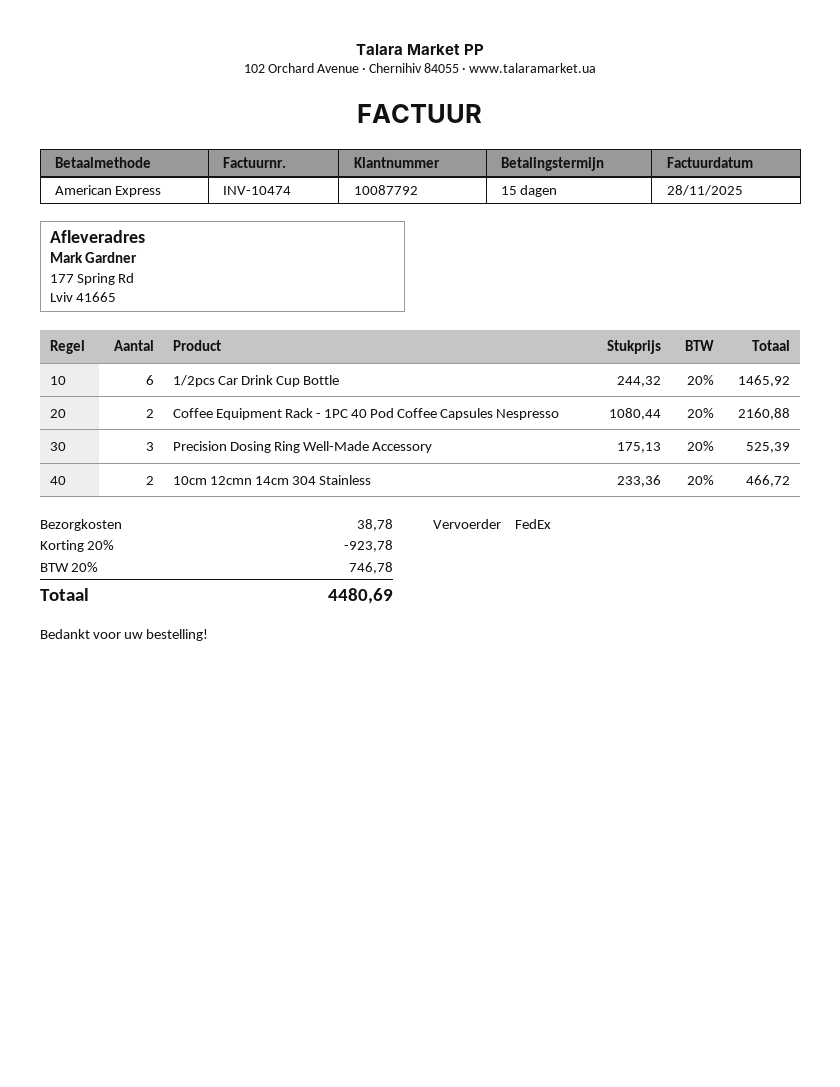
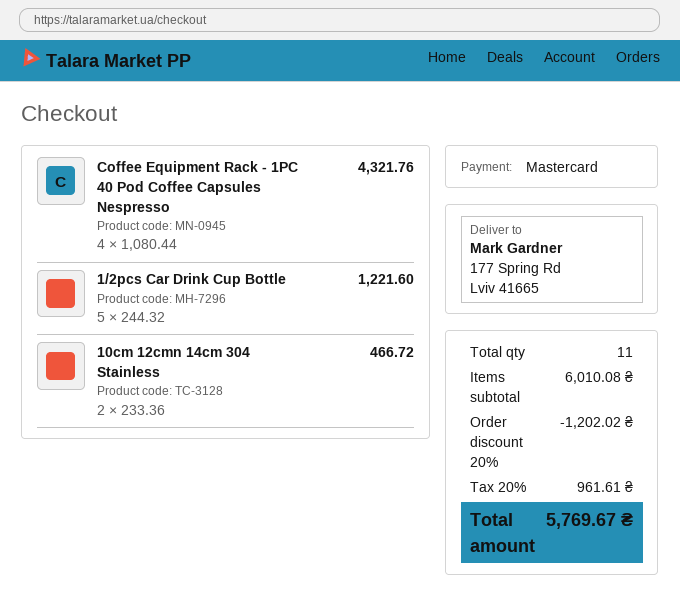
payment method: American Express -> Mastercard
1/2pcs Car Drink Cup Bottle: 6 x 244.32 = 1465.92 -> 5 x 244.32 = 1221.60
Coffee Equipment Rack - 1PC 40 Pod Coffee Capsules Nespresso: 2 x 1080.44 = 2160.88 -> 4 x 1080.44 = 4321.76
Precision Dosing Ring Well-Made Accessory: 3 x 175.13 = 525.39 -> none
discount: 20% = 923.78 -> 20% = 1202.02
shipping: 38.78 -> none
tax: 20% = 746.78 -> 20% = 961.61
total: 4480.69 -> 5769.67

